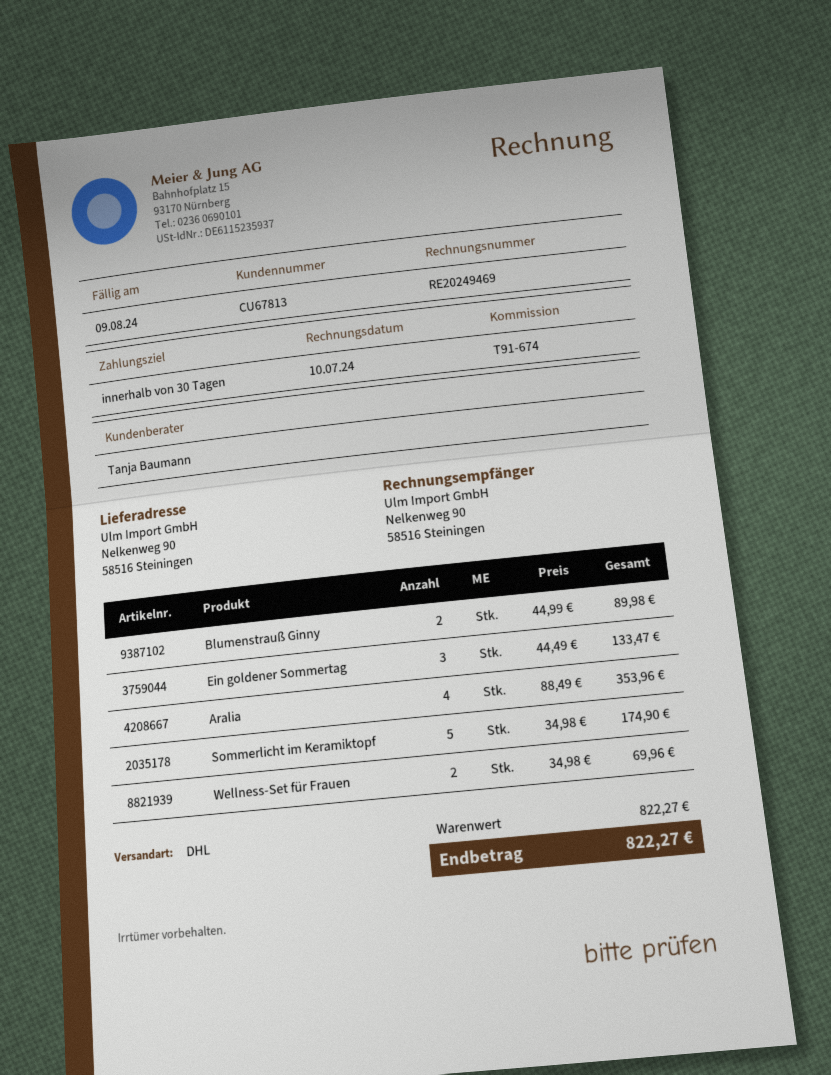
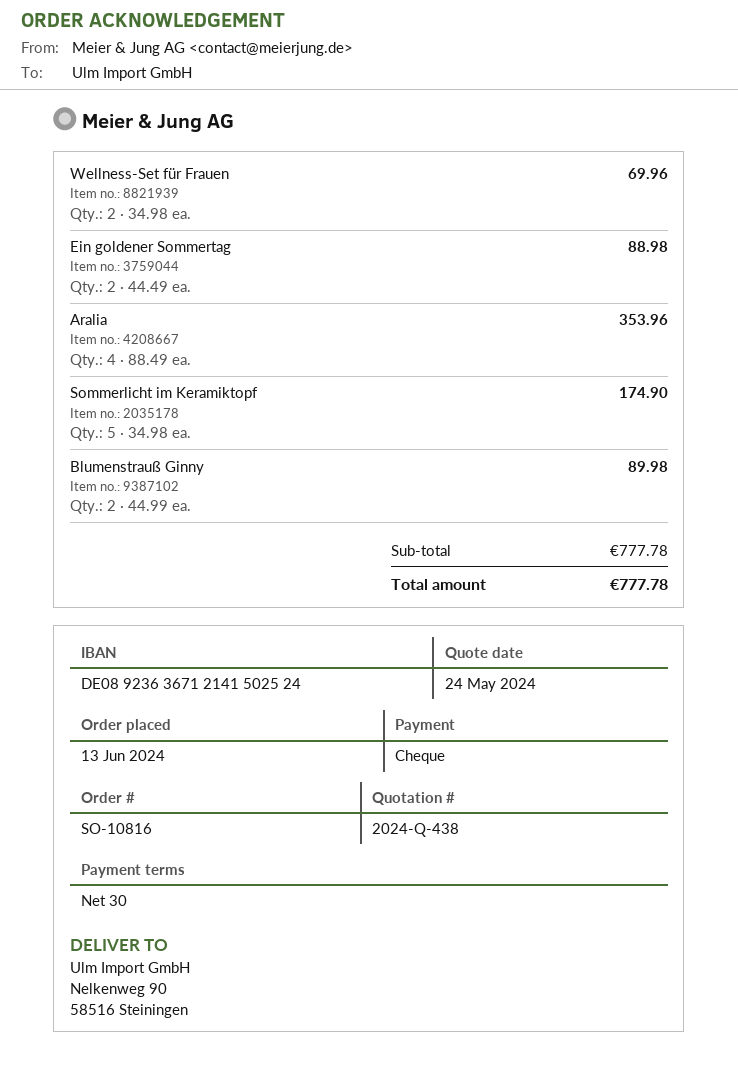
Ein goldener Sommertag: 3 x 44.49 = 133.47 -> 2 x 44.49 = 88.98
subtotal: 822.27 -> 777.78
total: 822.27 -> 777.78

